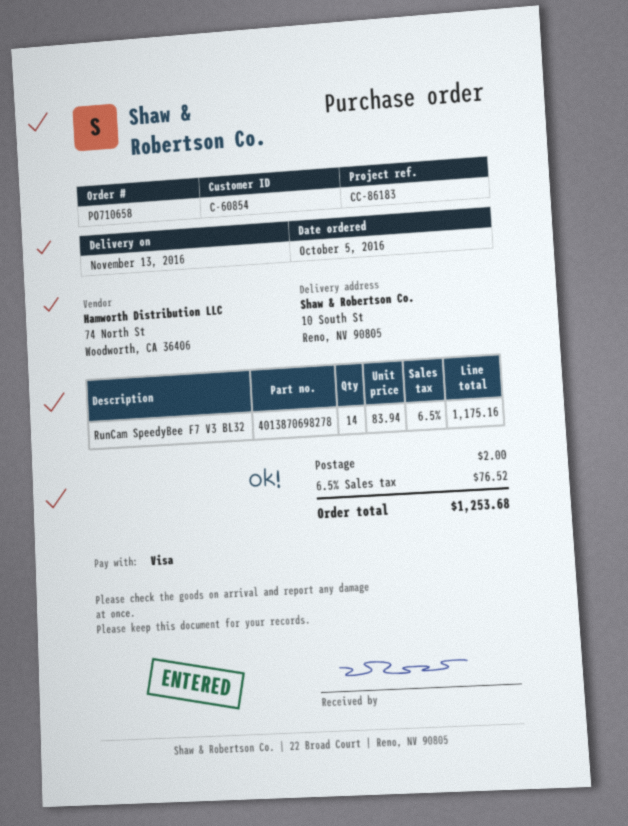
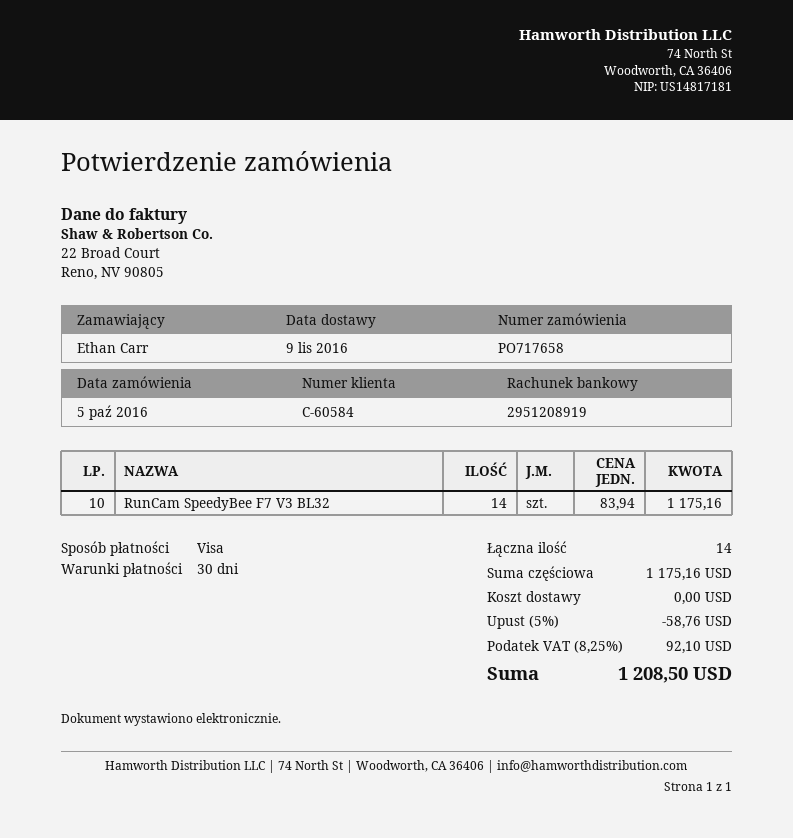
order number: PO710658 -> PO717658
delivery date: 2016-11-13 -> 2016-11-09
customer number: C-60854 -> C-60584
discount: none -> 5% = 58.76
shipping: 2.00 -> 0.00
tax: 6.5% = 76.52 -> 8.25% = 92.10
total: 1253.68 -> 1208.50

